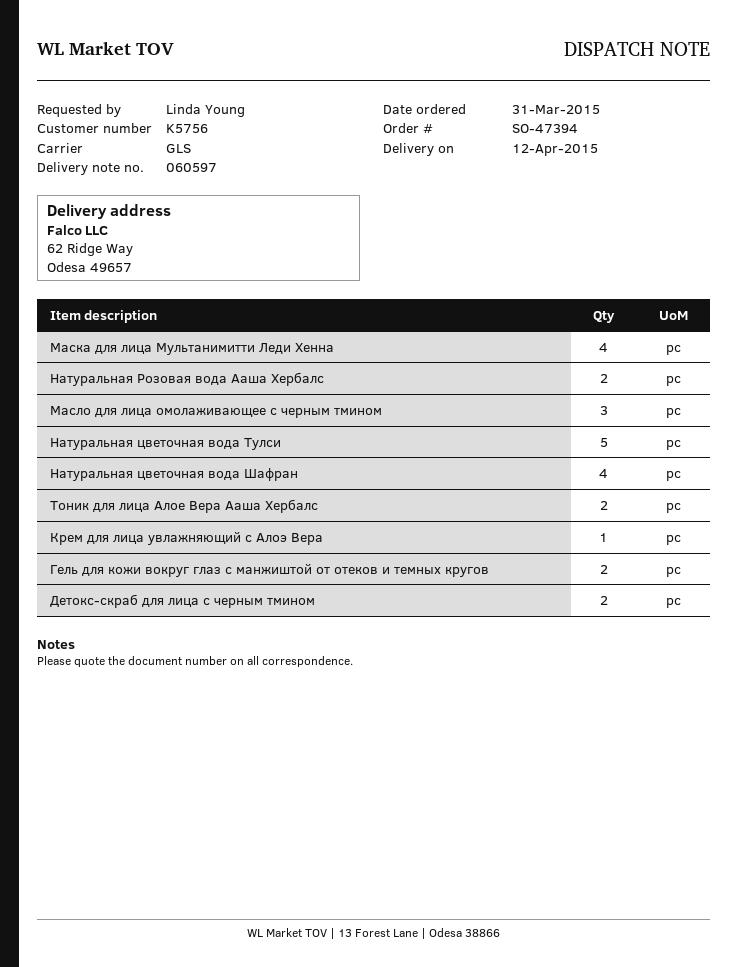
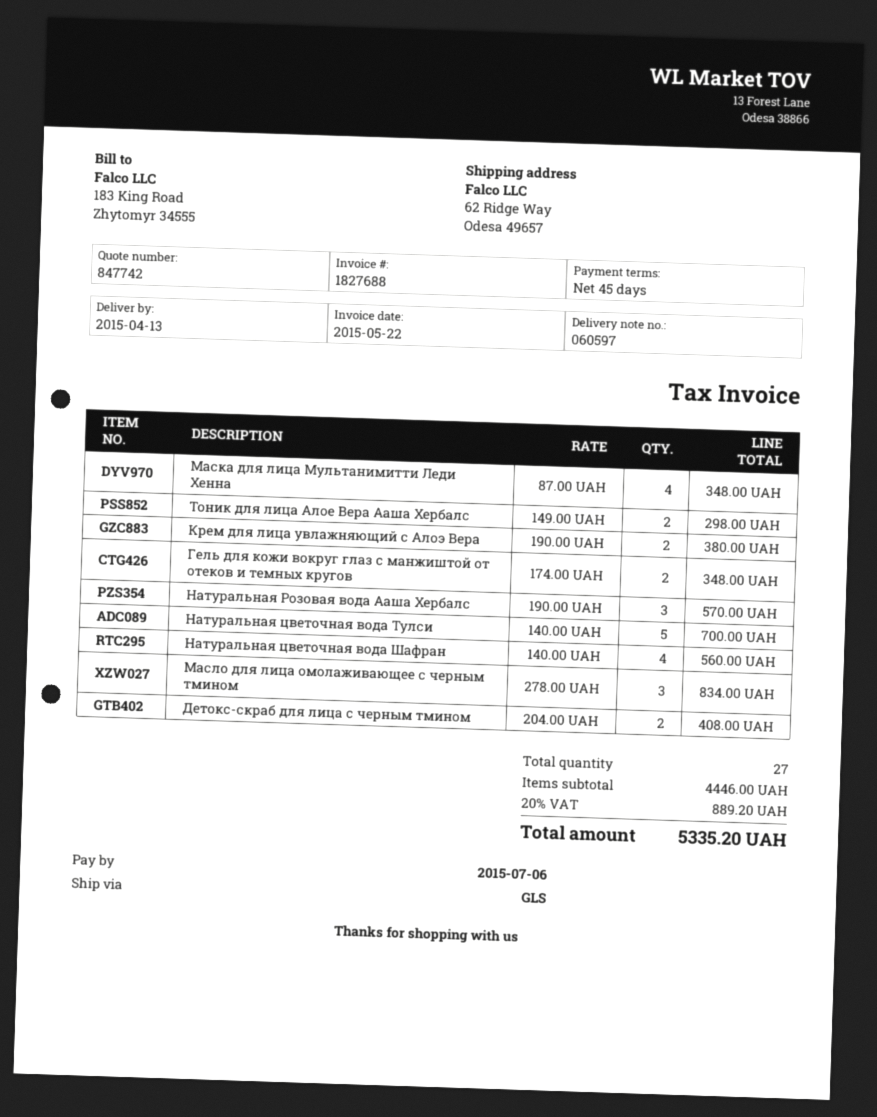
delivery date: 2015-04-12 -> 2015-04-13
Натуральная Розовая вода Ааша Хербалс: 2 -> 3
Крем для лица увлажняющий с Алоэ Вера: 1 -> 2

